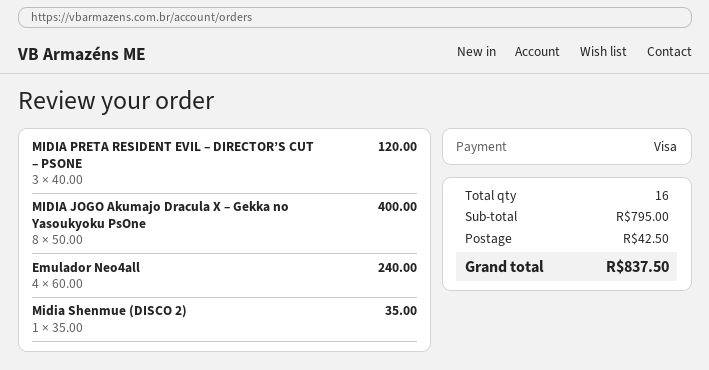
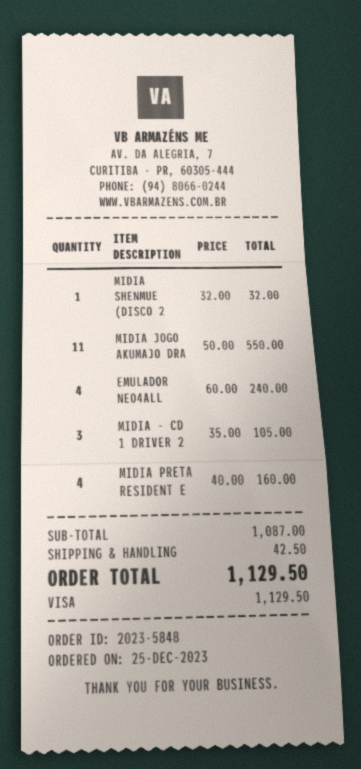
MIDIA PRETA RESIDENT EVIL – DIRECTOR’S CUT – PSONE: 3 x 40.00 = 120.00 -> 4 x 40.00 = 160.00
MIDIA JOGO Akumajo Dracula X – Gekka no Yasoukyoku PsOne: 8 x 50.00 = 400.00 -> 11 x 50.00 = 550.00
Midia Shenmue (DISCO 2): 1 x 35.00 = 35.00 -> 1 x 32.00 = 32.00
MIDIA - CD 1 DRIVER 2: none -> 3 x 35.00 = 105.00
subtotal: 795.00 -> 1087.00
total: 837.50 -> 1129.50

